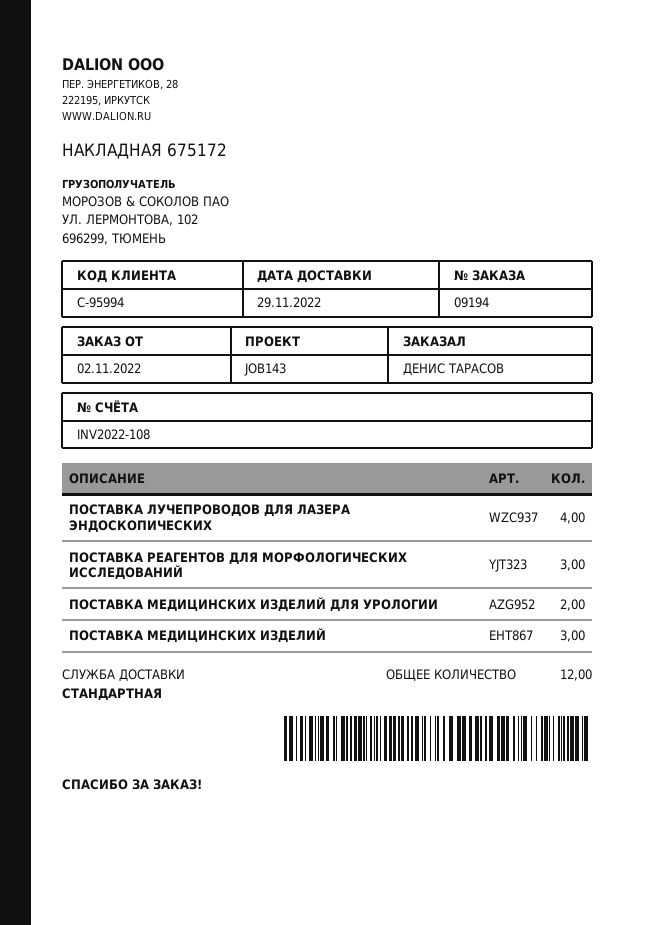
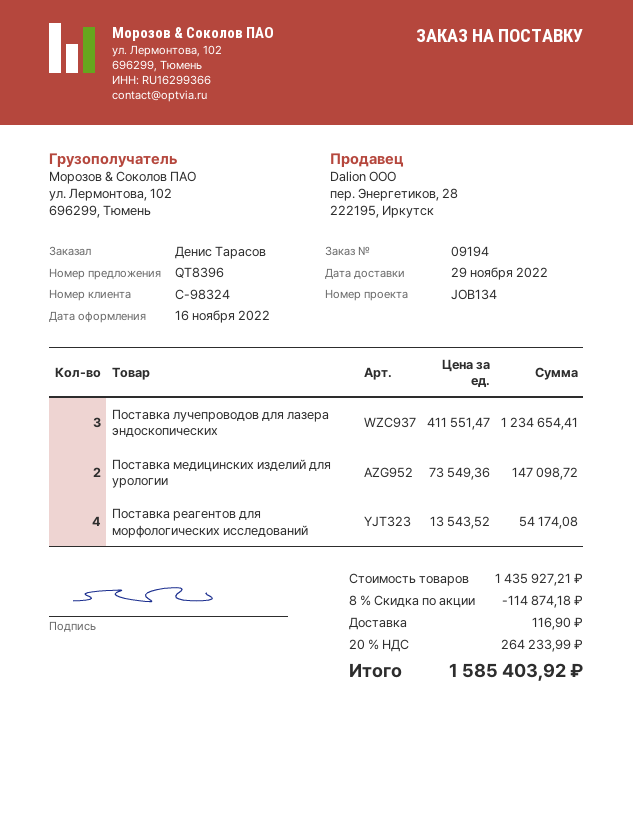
order date: 2022-11-02 -> 2022-11-16
customer number: C-95994 -> C-98324
reference: JOB143 -> JOB134
ПОСТАВКА ЛУЧЕПРОВОДОВ ДЛЯ ЛАЗЕРА ЭНДОСКОПИЧЕСКИХ: 4 -> 3
ПОСТАВКА РЕАГЕНТОВ ДЛЯ МОРФОЛОГИЧЕСКИХ ИССЛЕДОВАНИЙ: 3 -> 4
ПОСТАВКА МЕДИЦИНСКИХ ИЗДЕЛИЙ: 3 -> none

